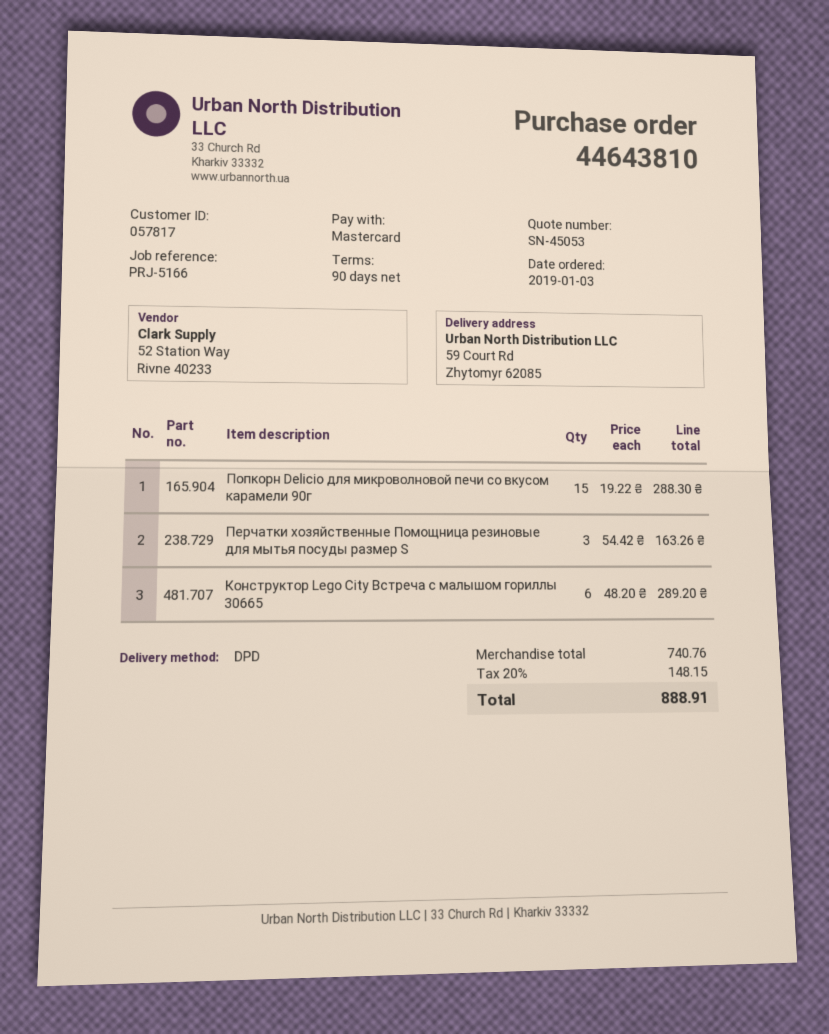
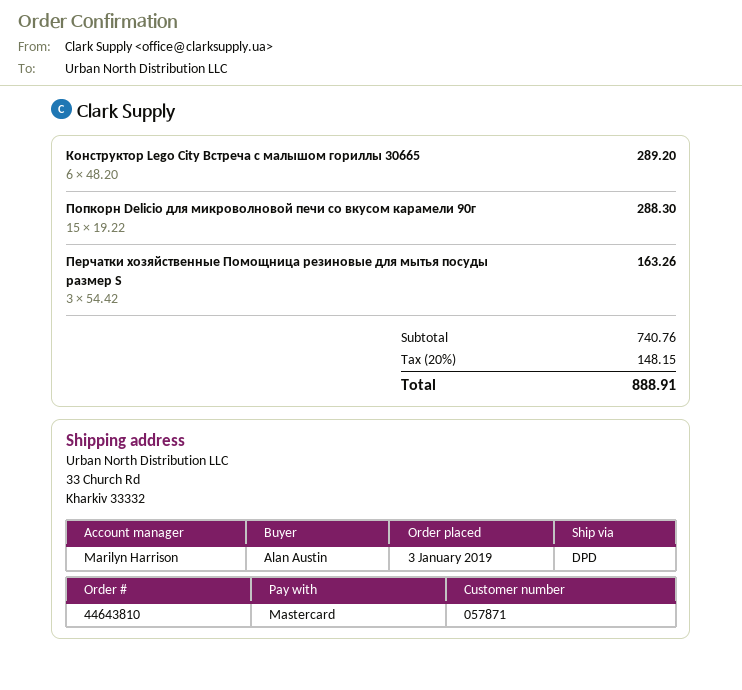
customer number: 057817 -> 057871
ship to: 59 Court Rd, Zhytomyr 62085 -> 33 Church Rd, Kharkiv 33332

